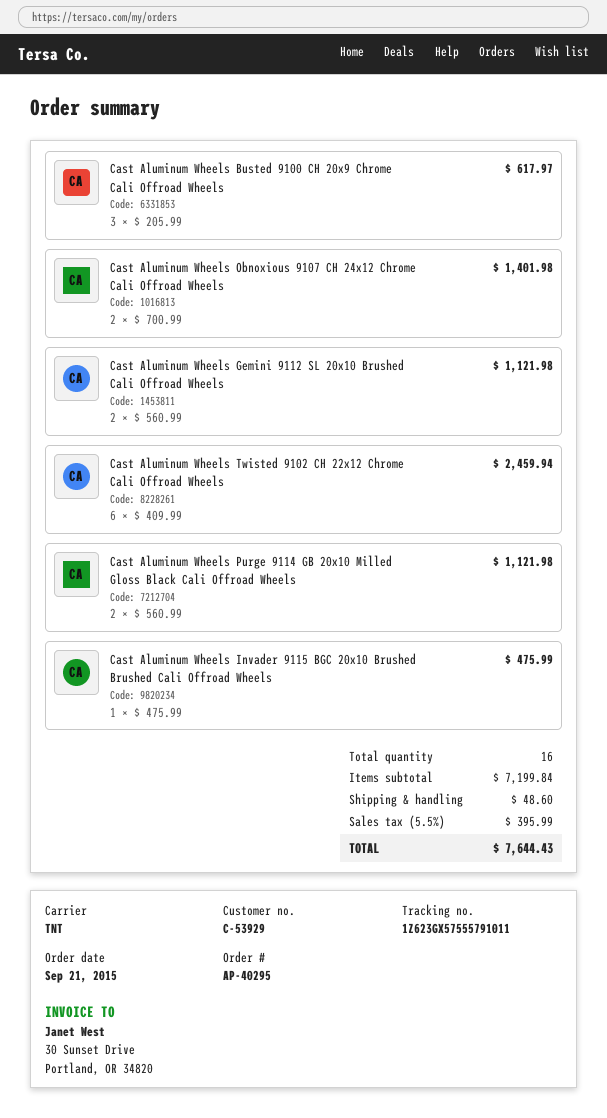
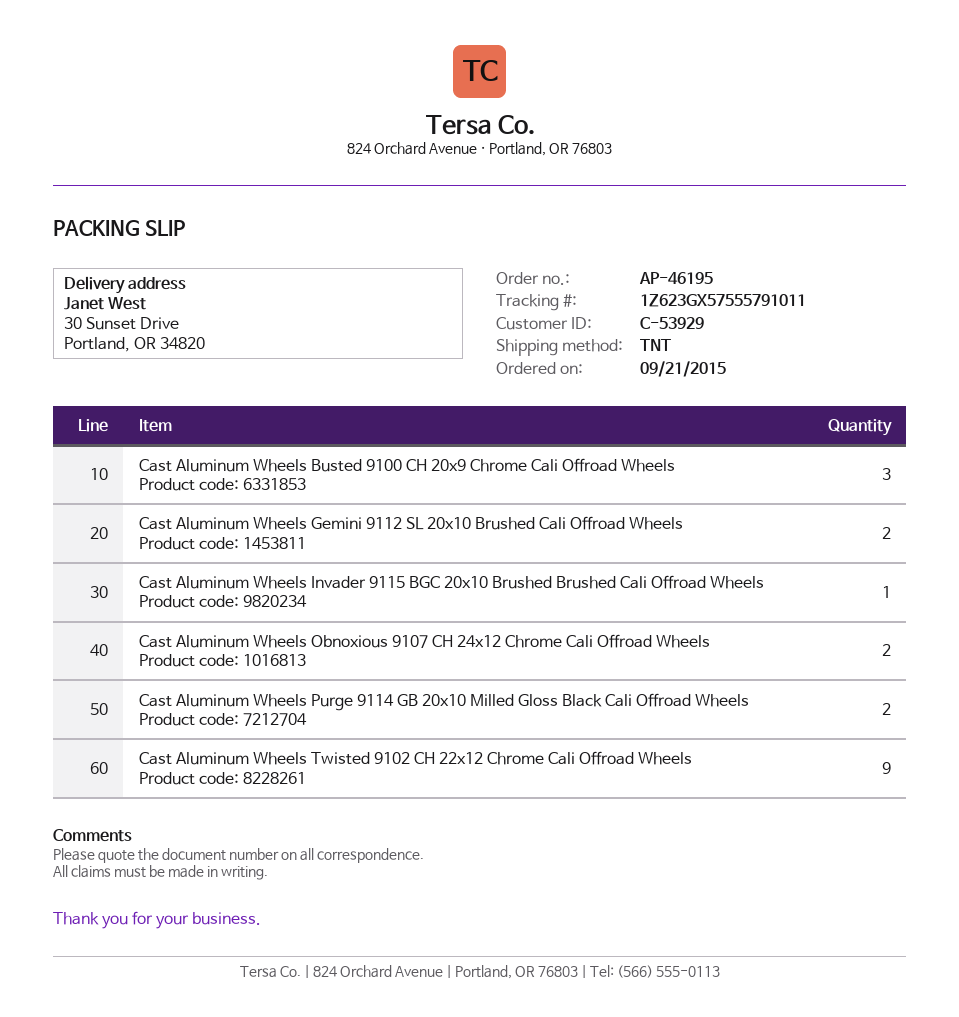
order number: AP-40295 -> AP-46195
Cast Aluminum Wheels Twisted 9102 CH 22x12 Chrome Cali Offroad Wheels: 6 -> 9

